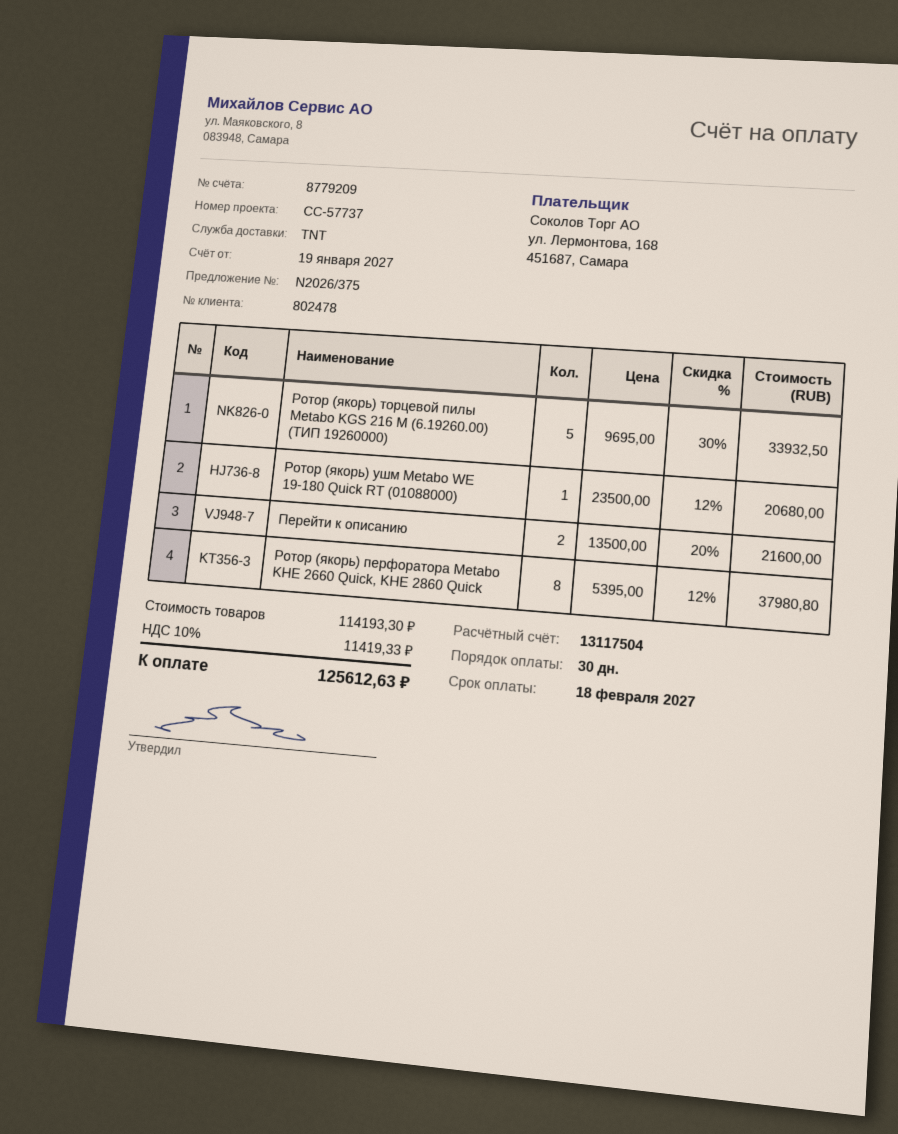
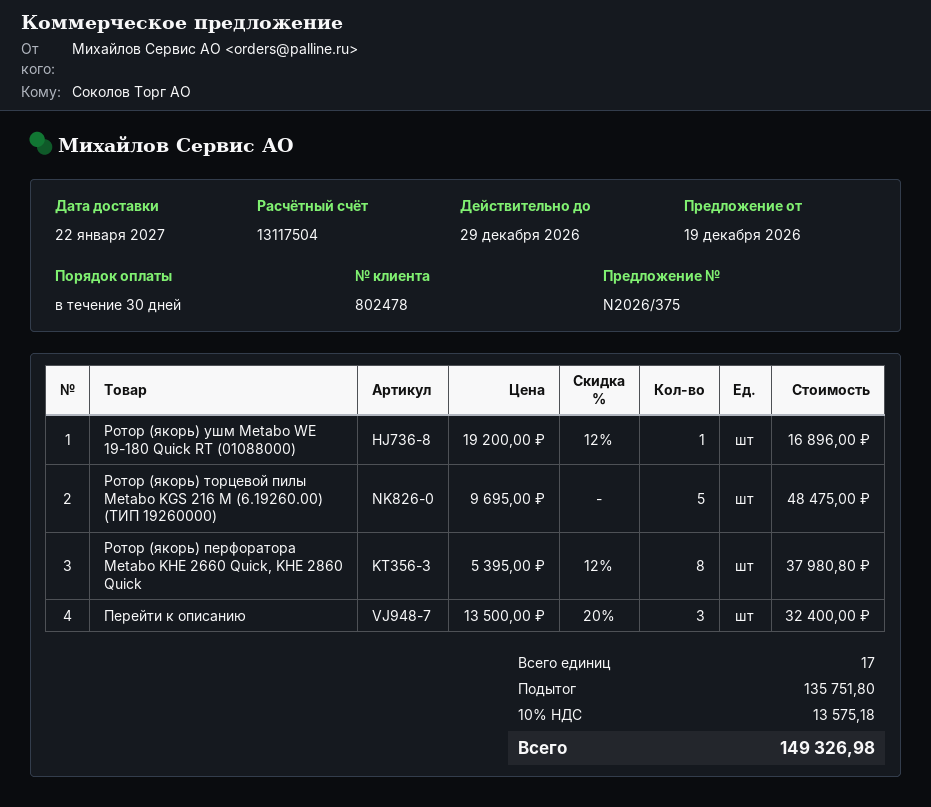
Ротор (якорь) торцевой пилы Metabo KGS 216 M (6.19260.00) (ТИП 19260000): 5 x 9695.00 - 30% = 33932.50 -> 5 x 9695.00 = 48475.00
Ротор (якорь) ушм Metabo WE 19-180 Quick RT (01088000): 1 x 23500.00 - 12% = 20680.00 -> 1 x 19200.00 - 12% = 16896.00
Перейти к описанию: 2 x 13500.00 - 20% = 21600.00 -> 3 x 13500.00 - 20% = 32400.00
subtotal: 114193.30 -> 135751.80
tax: 10% = 11419.33 -> 10% = 13575.18
total: 125612.63 -> 149326.98

